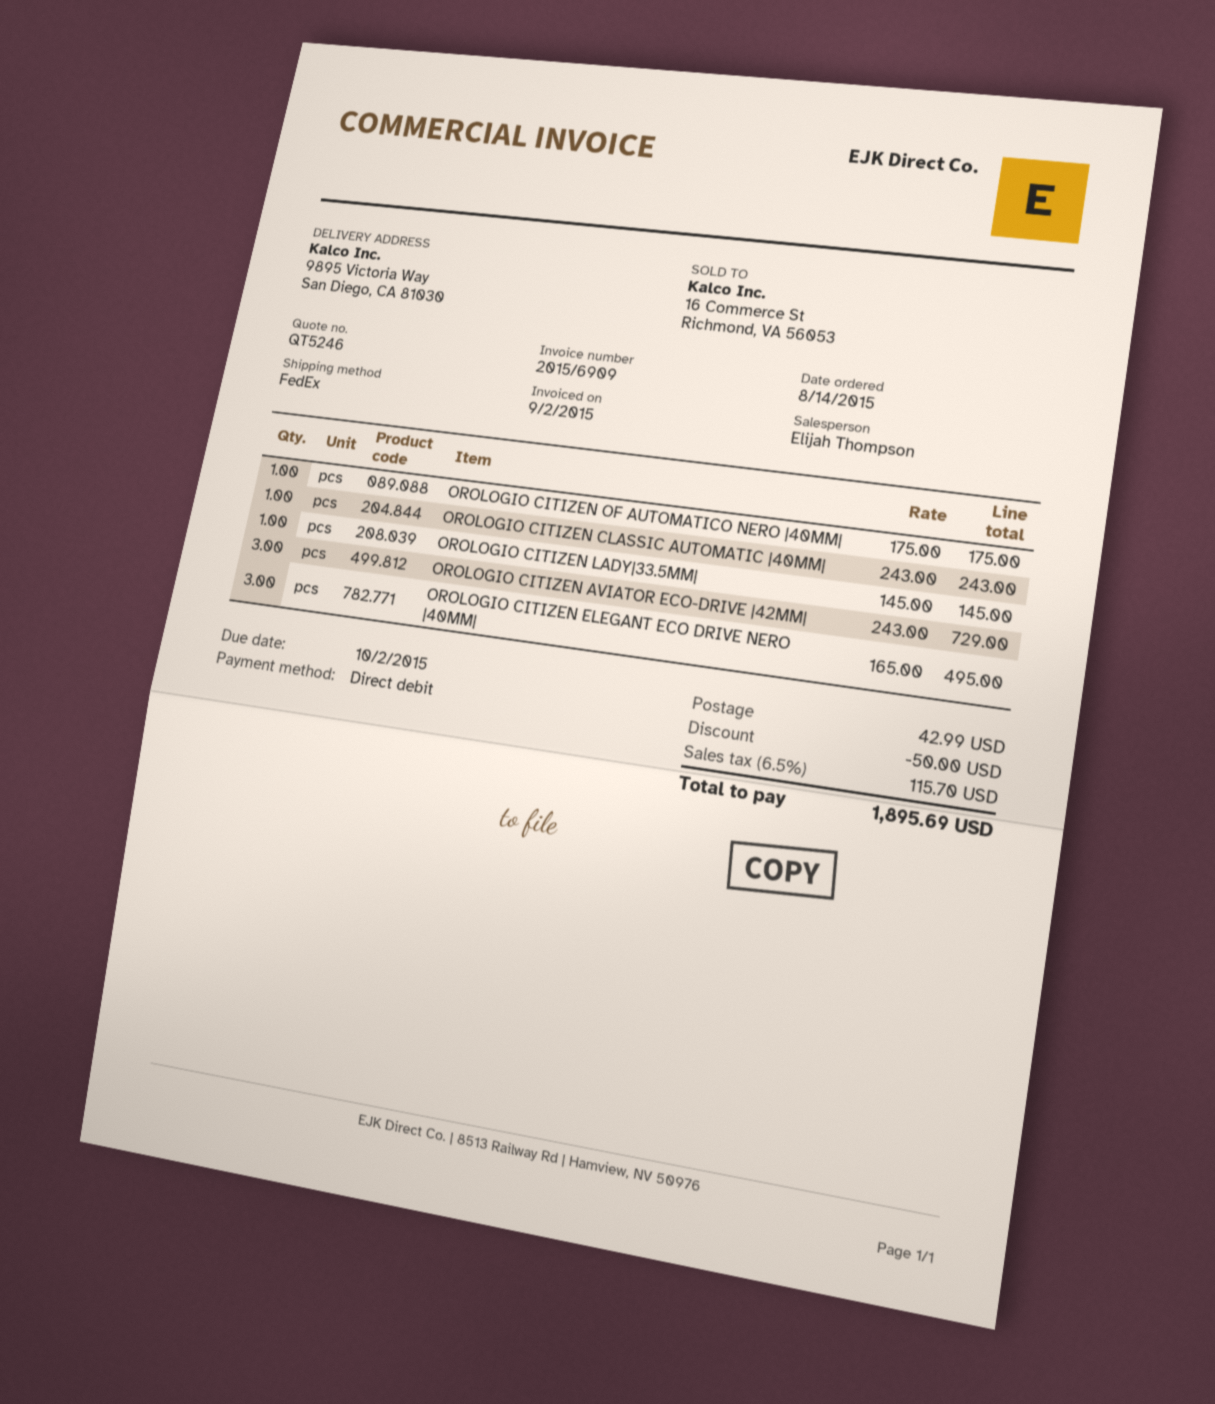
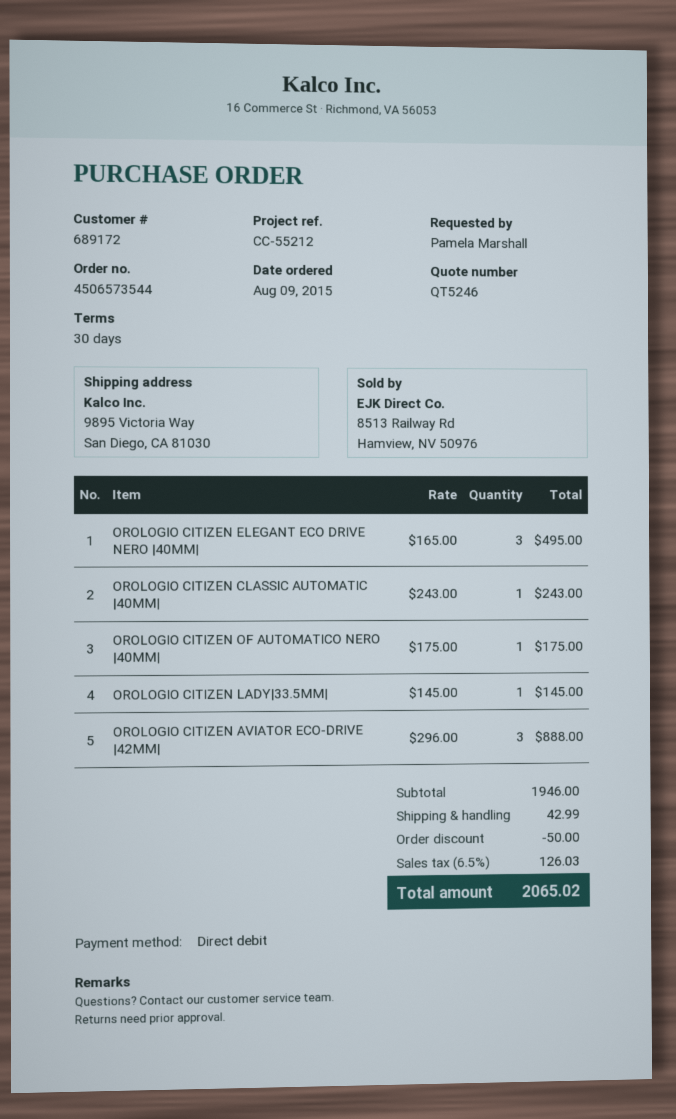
order date: 2015-08-14 -> 2015-08-09
OROLOGIO CITIZEN AVIATOR ECO-DRIVE |42MM|: 3 x 243.00 = 729.00 -> 3 x 296.00 = 888.00
tax: 6.5% = 115.70 -> 6.5% = 126.03
total: 1895.69 -> 2065.02

